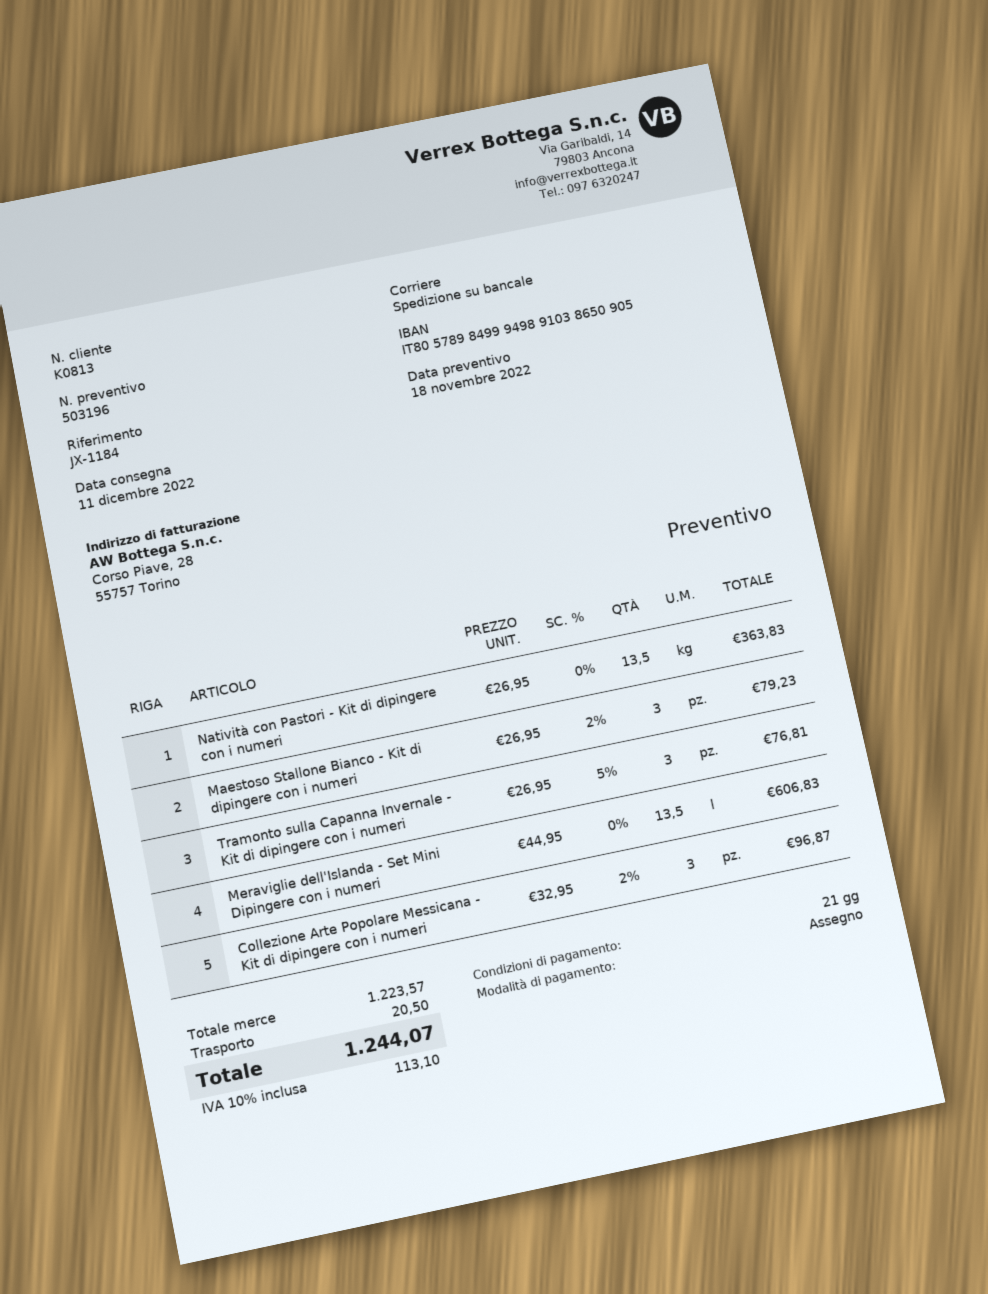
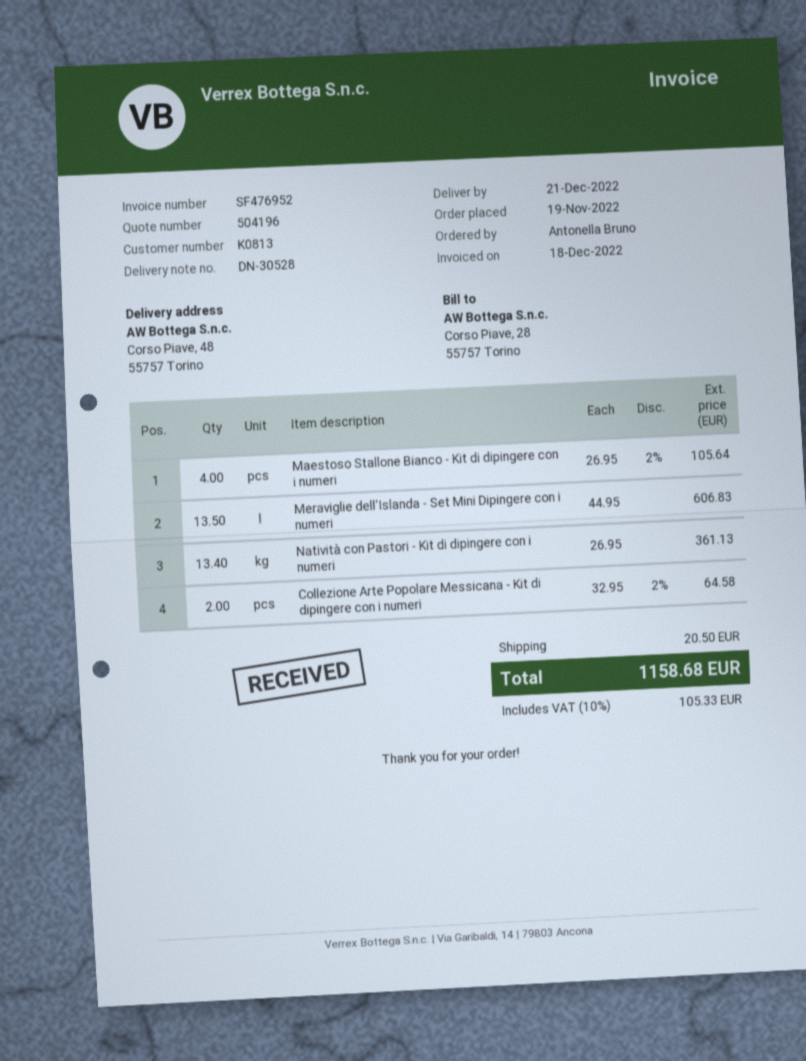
quote number: 503196 -> 504196
delivery date: 2022-12-11 -> 2022-12-21
Natività con Pastori - Kit di dipingere con i numeri: 13.5 x 26.95 = 363.83 -> 13.4 x 26.95 = 361.13
Maestoso Stallone Bianco - Kit di dipingere con i numeri: 3 x 26.95 - 2% = 79.23 -> 4 x 26.95 - 2% = 105.64
Tramonto sulla Capanna Invernale - Kit di dipingere con i numeri: 3 x 26.95 - 5% = 76.81 -> none
Collezione Arte Popolare Messicana - Kit di dipingere con i numeri: 3 x 32.95 - 2% = 96.87 -> 2 x 32.95 - 2% = 64.58
tax: 10% = 113.10 -> 10% = 105.33
total: 1244.07 -> 1158.68

